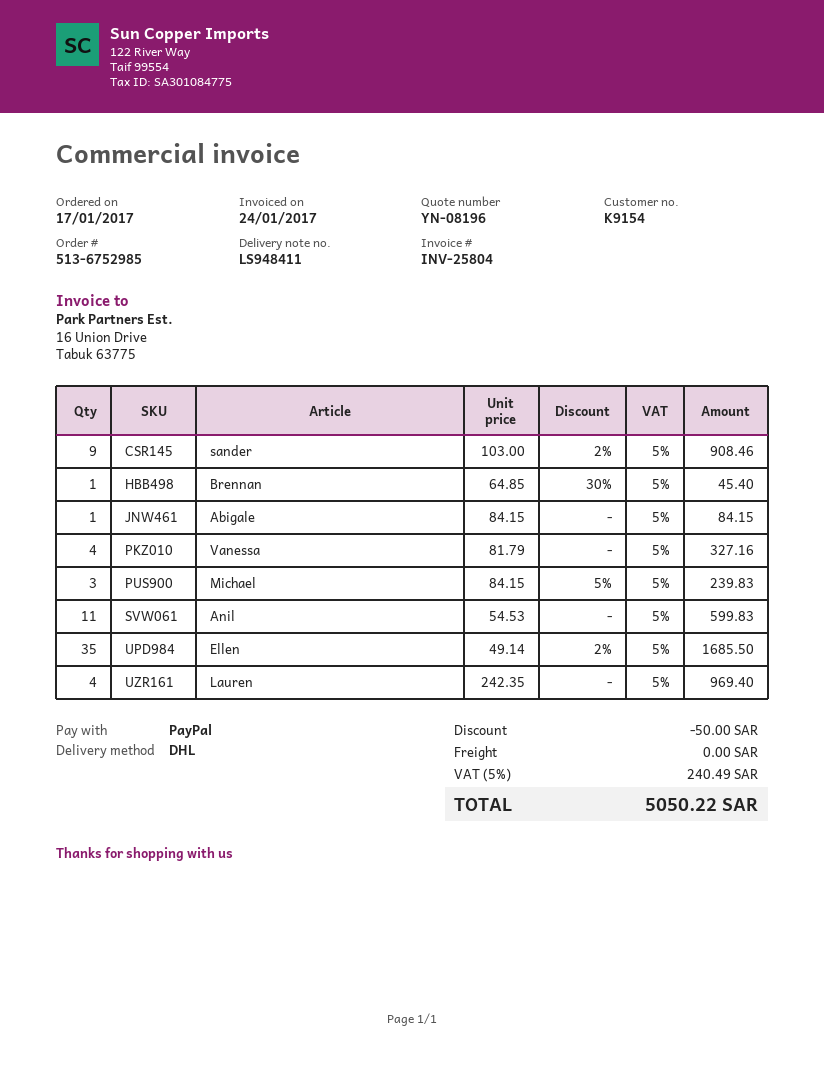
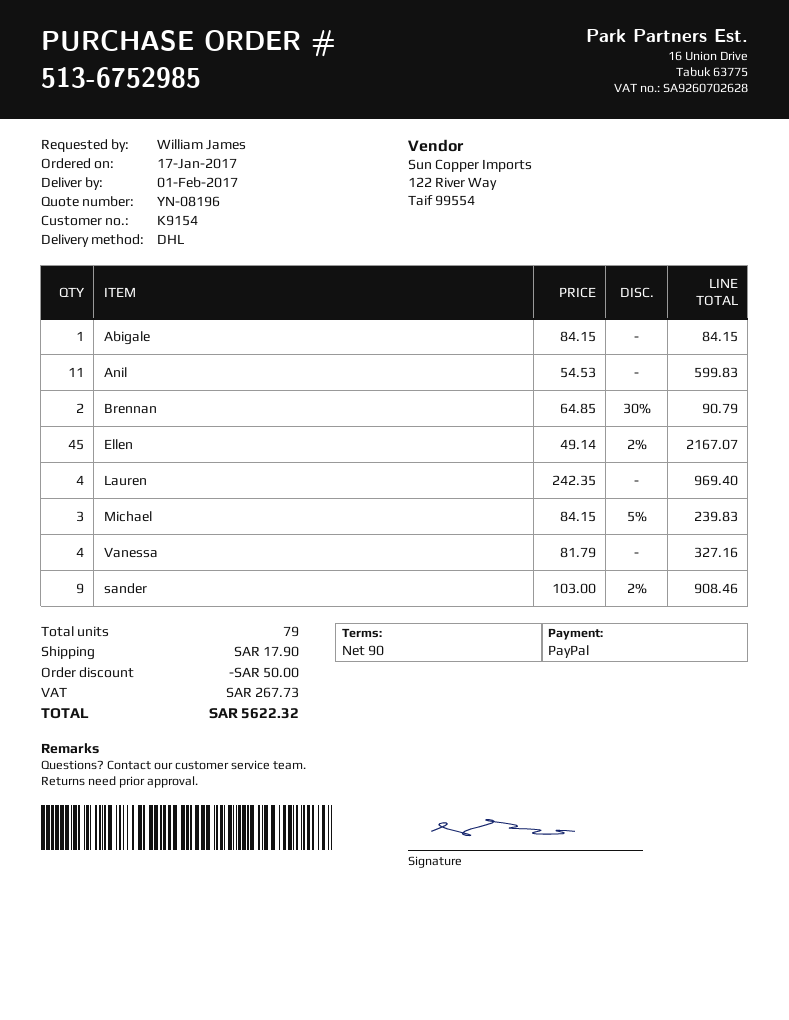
Brennan: 1 x 64.85 - 30% = 45.40 -> 2 x 64.85 - 30% = 90.79
Ellen: 35 x 49.14 - 2% = 1685.50 -> 45 x 49.14 - 2% = 2167.07
shipping: 0.00 -> 17.90
tax: 240.49 -> 267.73
total: 5050.22 -> 5622.32

